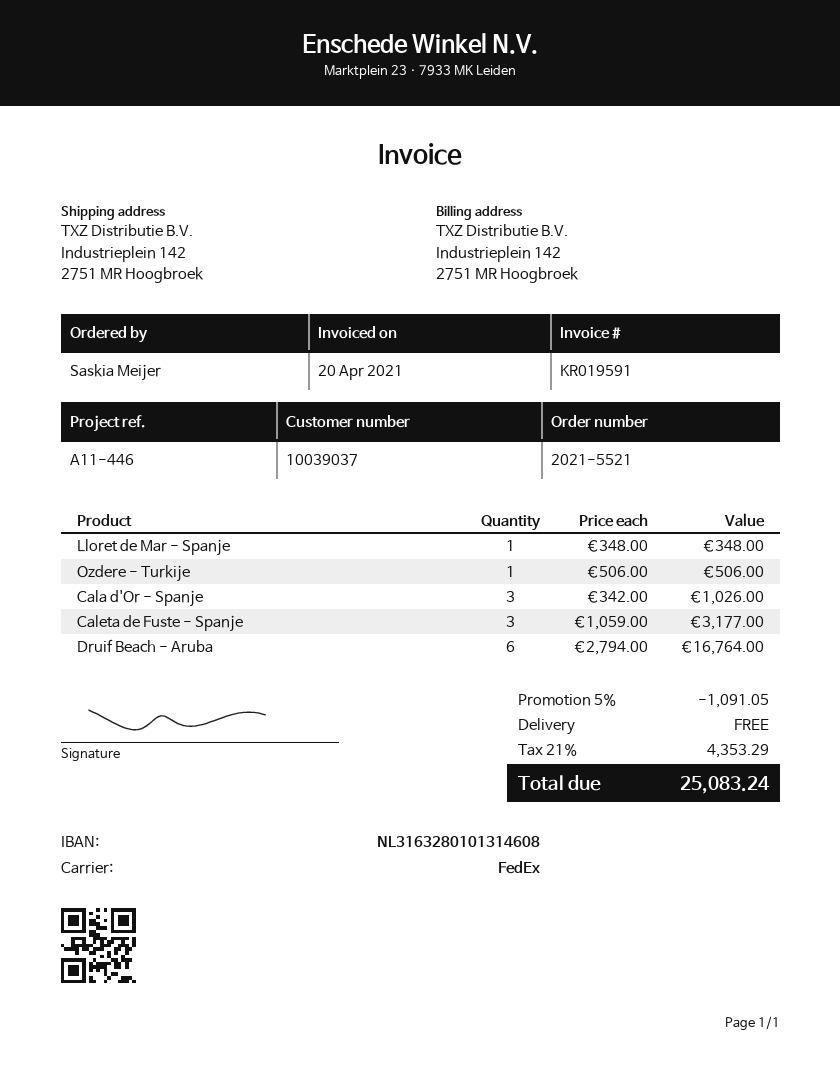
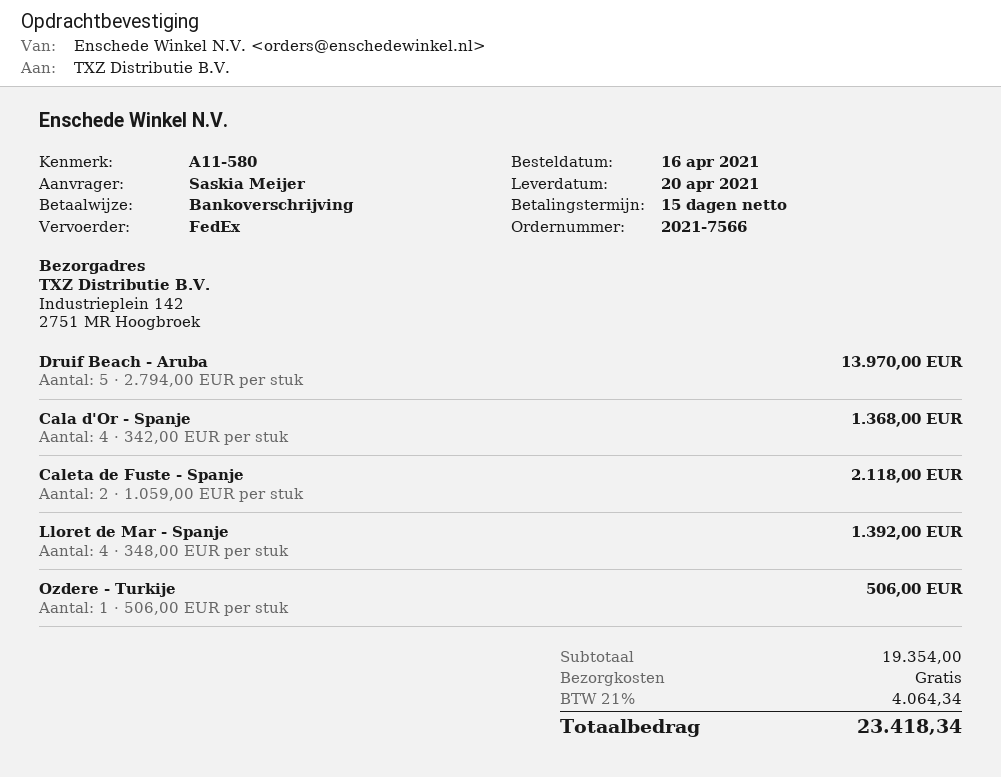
order number: 2021-5521 -> 2021-7566
reference: A11-446 -> A11-580
Lloret de Mar - Spanje: 1 x 348.00 = 348.00 -> 4 x 348.00 = 1392.00
Cala d'Or - Spanje: 3 x 342.00 = 1026.00 -> 4 x 342.00 = 1368.00
Caleta de Fuste - Spanje: 3 x 1059.00 = 3177.00 -> 2 x 1059.00 = 2118.00
Druif Beach - Aruba: 6 x 2794.00 = 16764.00 -> 5 x 2794.00 = 13970.00
discount: 5% = 1091.05 -> none
tax: 21% = 4353.29 -> 21% = 4064.34
total: 25083.24 -> 23418.34

